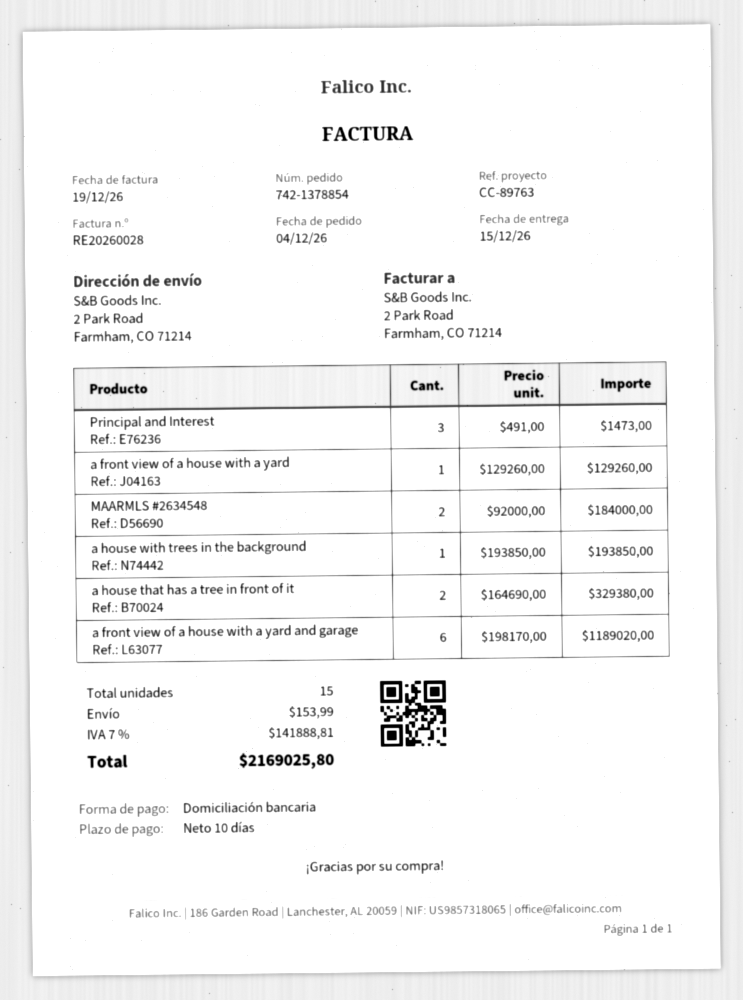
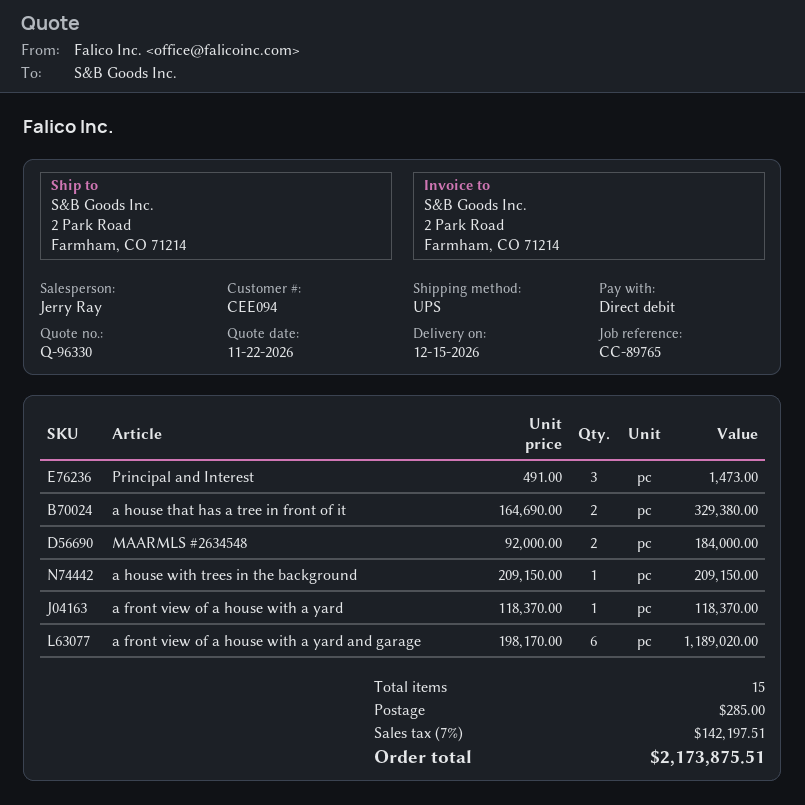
reference: CC-89763 -> CC-89765
a front view of a house with a yard: 1 x 129260.00 = 129260.00 -> 1 x 118370.00 = 118370.00
a house with trees in the background: 1 x 193850.00 = 193850.00 -> 1 x 209150.00 = 209150.00
shipping: 153.99 -> 285.00
tax: 7% = 141888.81 -> 7% = 142197.51
total: 2169025.80 -> 2173875.51

